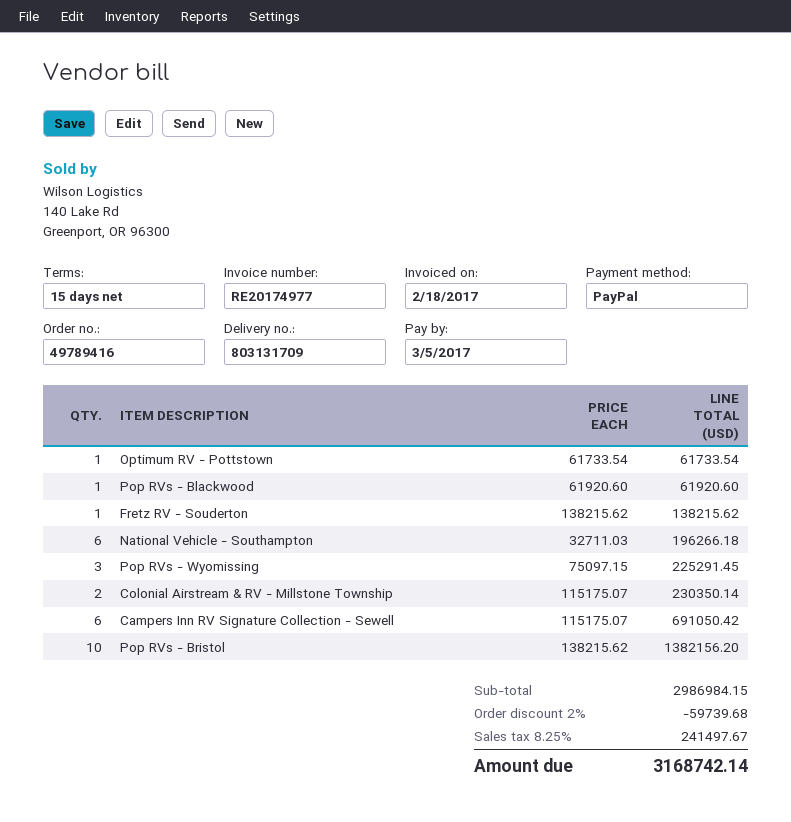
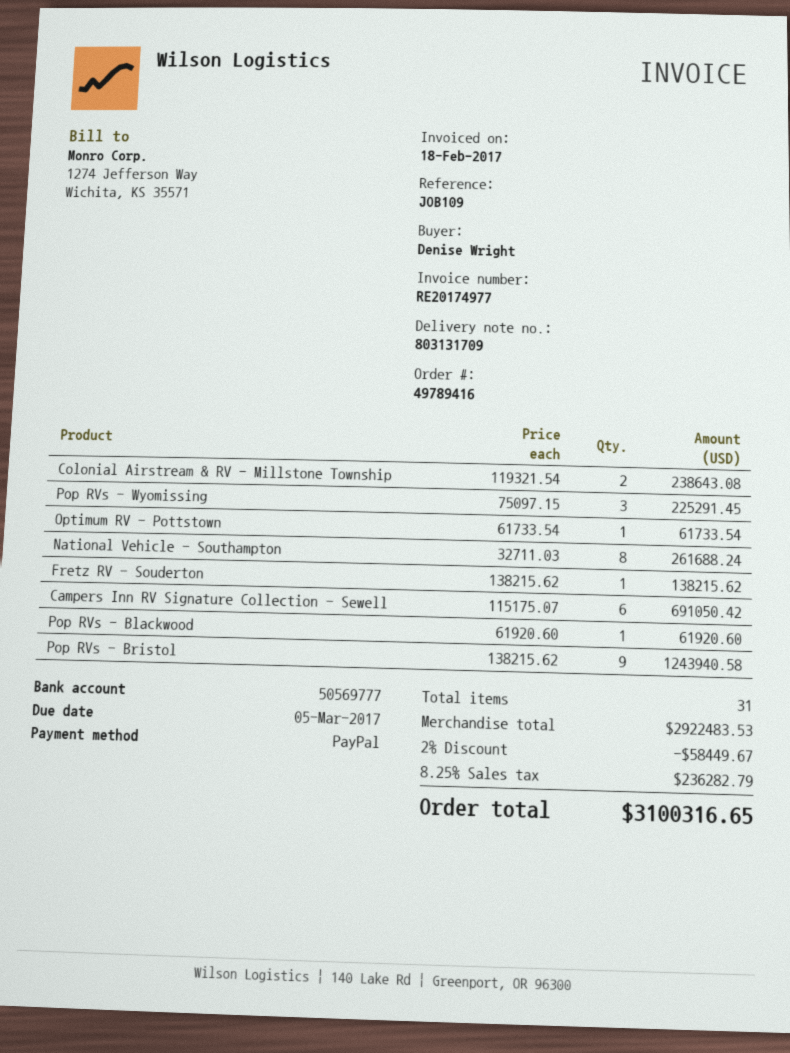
National Vehicle - Southampton: 6 x 32711.03 = 196266.18 -> 8 x 32711.03 = 261688.24
Colonial Airstream & RV - Millstone Township: 2 x 115175.07 = 230350.14 -> 2 x 119321.54 = 238643.08
Pop RVs - Bristol: 10 x 138215.62 = 1382156.20 -> 9 x 138215.62 = 1243940.58
subtotal: 2986984.15 -> 2922483.53
discount: 2% = 59739.68 -> 2% = 58449.67
tax: 8.25% = 241497.67 -> 8.25% = 236282.79
total: 3168742.14 -> 3100316.65

